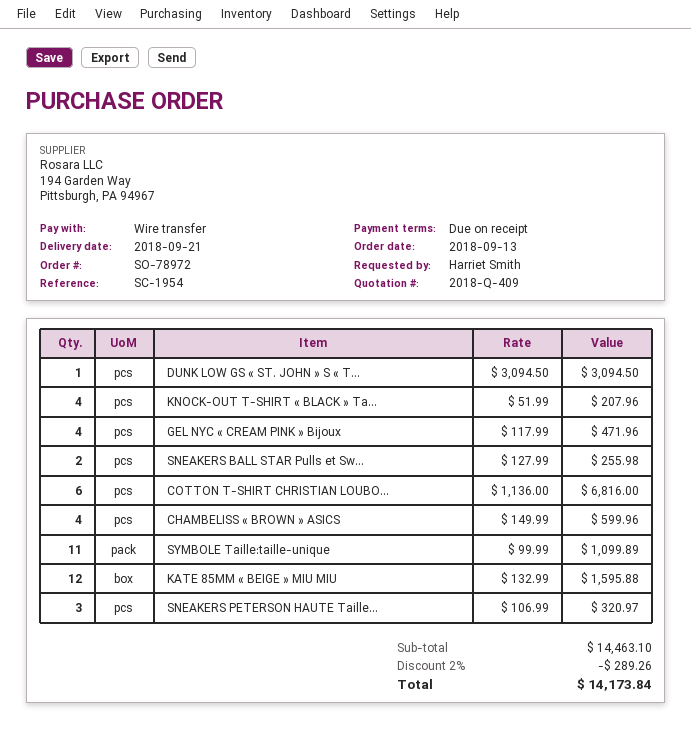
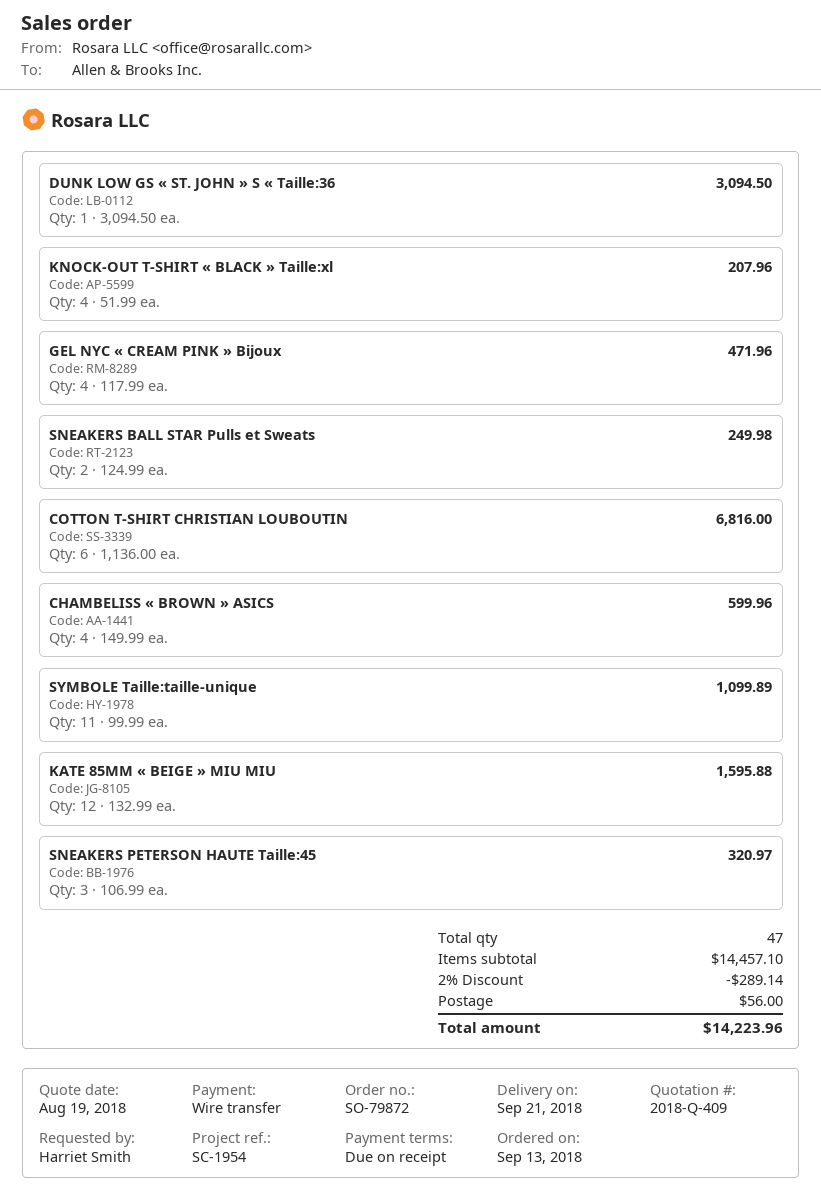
order number: SO-78972 -> SO-79872
SNEAKERS BALL STAR Pulls et Sw...: 2 x 127.99 = 255.98 -> 2 x 124.99 = 249.98
subtotal: 14463.10 -> 14457.10
discount: 2% = 289.26 -> 2% = 289.14
shipping: none -> 56.00
total: 14173.84 -> 14223.96

